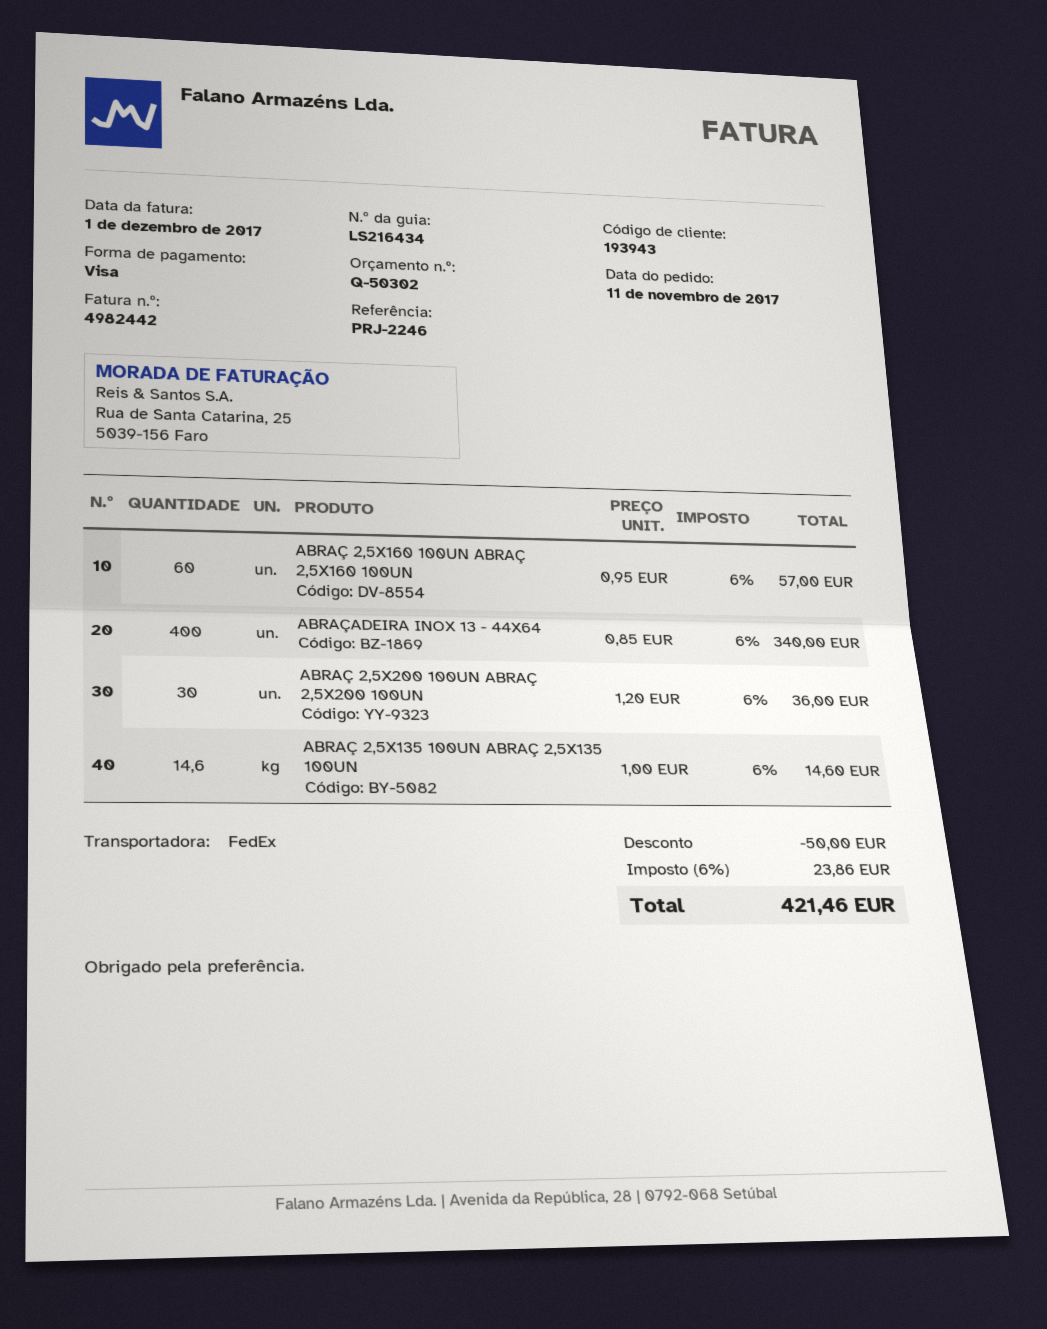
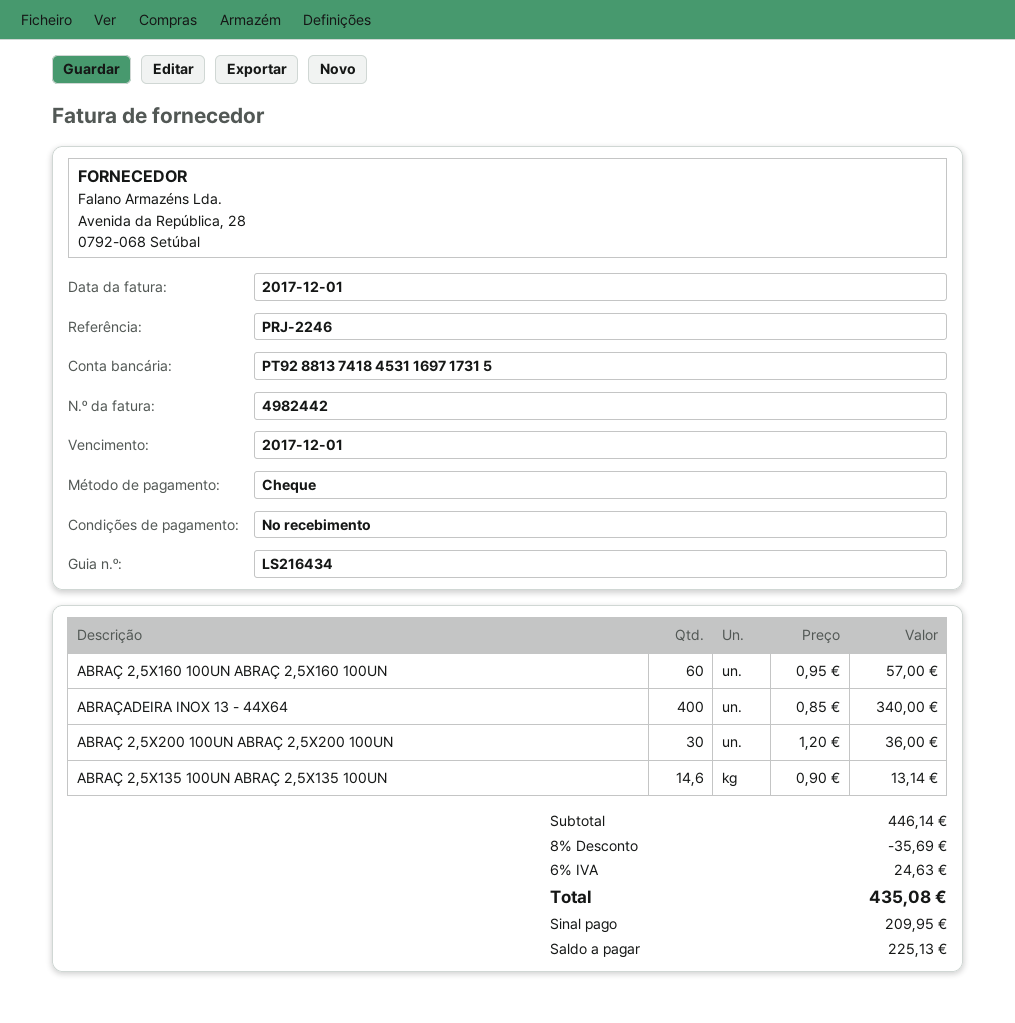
payment method: Visa -> cheque
ABRAÇ 2,5X135 100UN ABRAÇ 2,5X135 100UN: 14.6 x 1.00 = 14.60 -> 14.6 x 0.90 = 13.14
discount: 50.00 -> 35.69
tax: 6% = 23.86 -> 6% = 24.63
total: 421.46 -> 435.08

